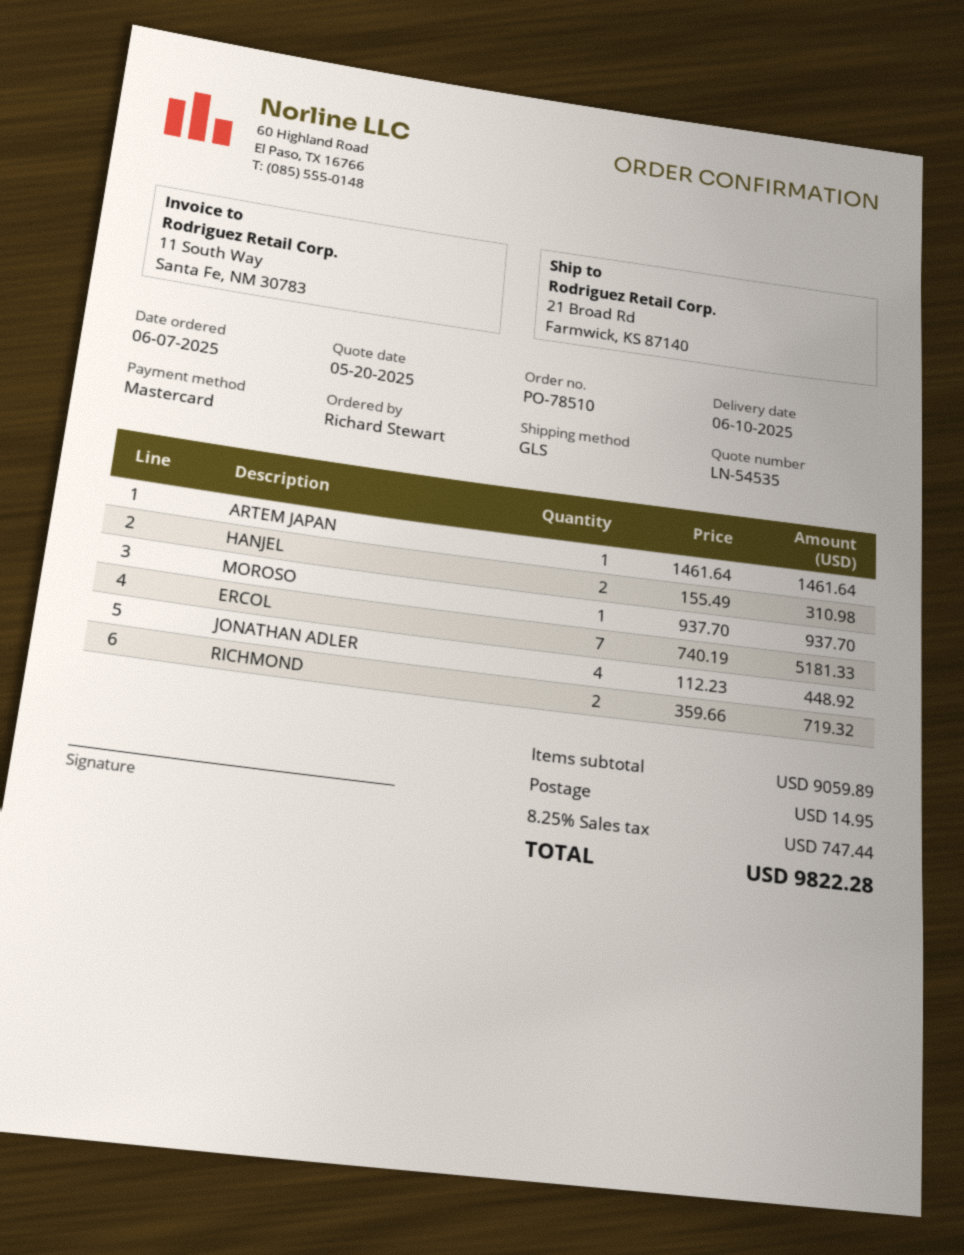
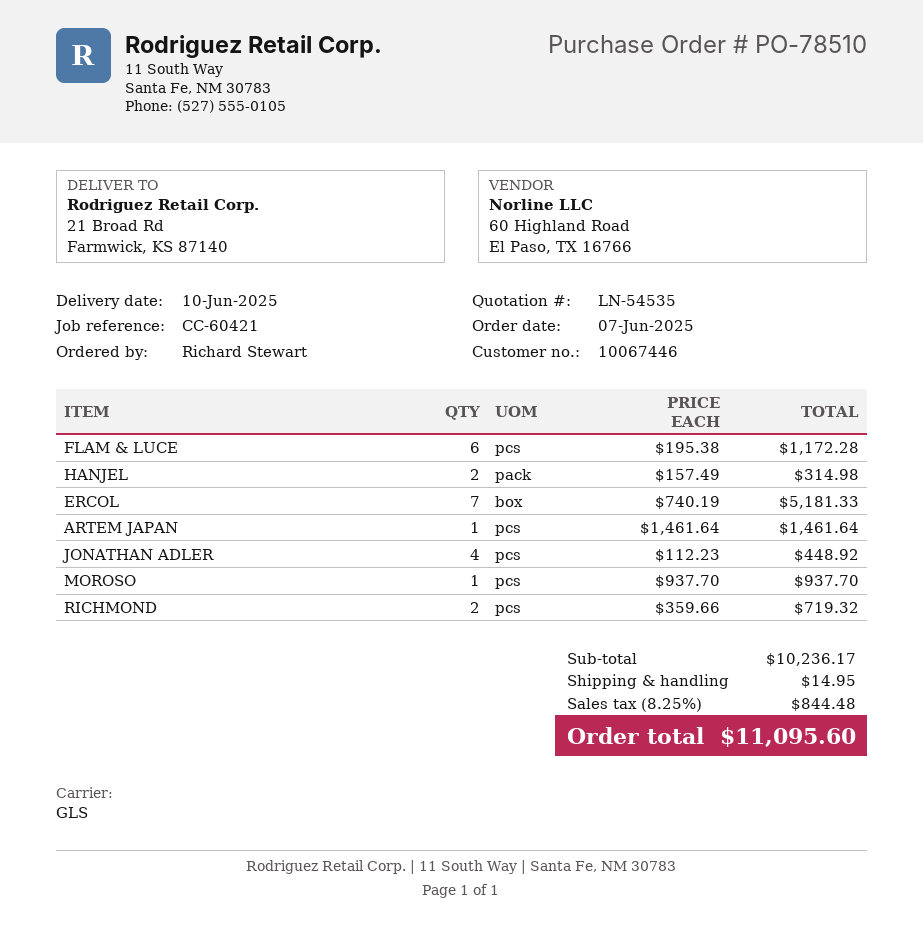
HANJEL: 2 x 155.49 = 310.98 -> 2 x 157.49 = 314.98
FLAM & LUCE: none -> 6 x 195.38 = 1172.28
subtotal: 9059.89 -> 10236.17
tax: 8.25% = 747.44 -> 8.25% = 844.48
total: 9822.28 -> 11095.60

